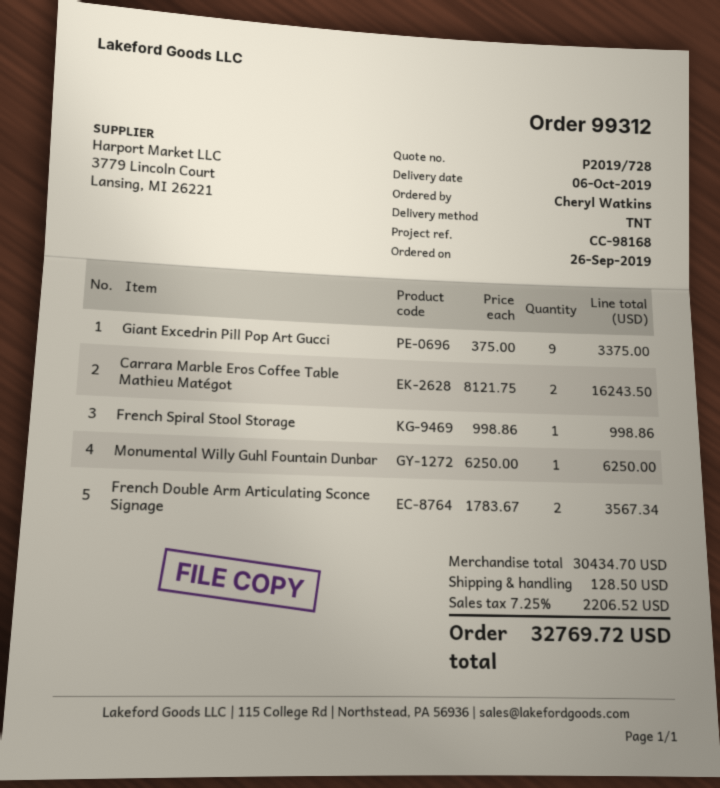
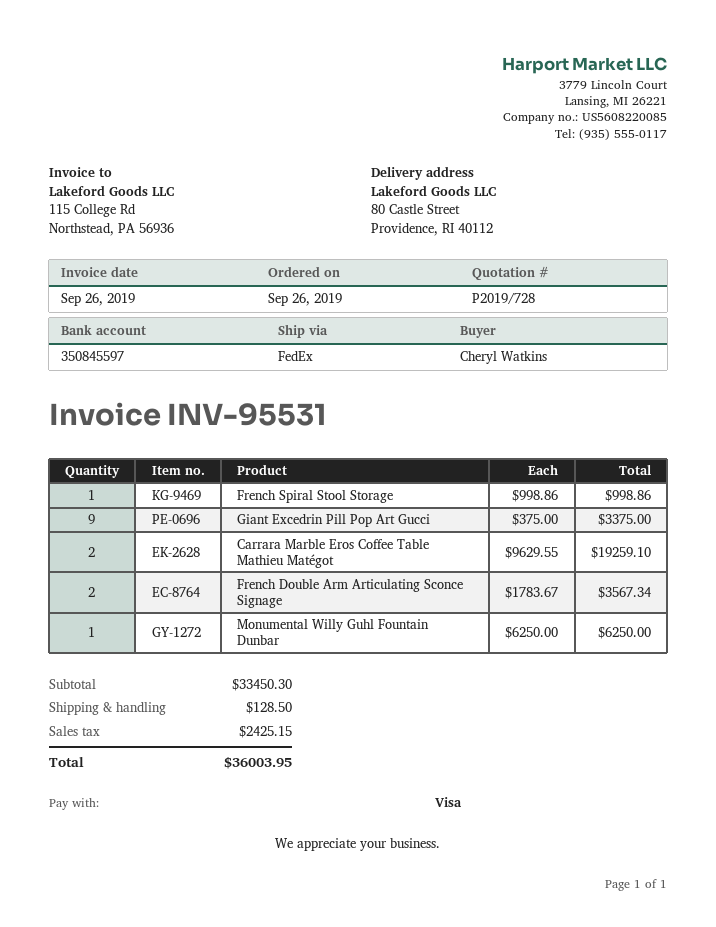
shipping method: TNT -> FedEx
Carrara Marble Eros Coffee Table Mathieu Matégot: 2 x 8121.75 = 16243.50 -> 2 x 9629.55 = 19259.10
subtotal: 30434.70 -> 33450.30
tax: 2206.52 -> 2425.15
total: 32769.72 -> 36003.95

